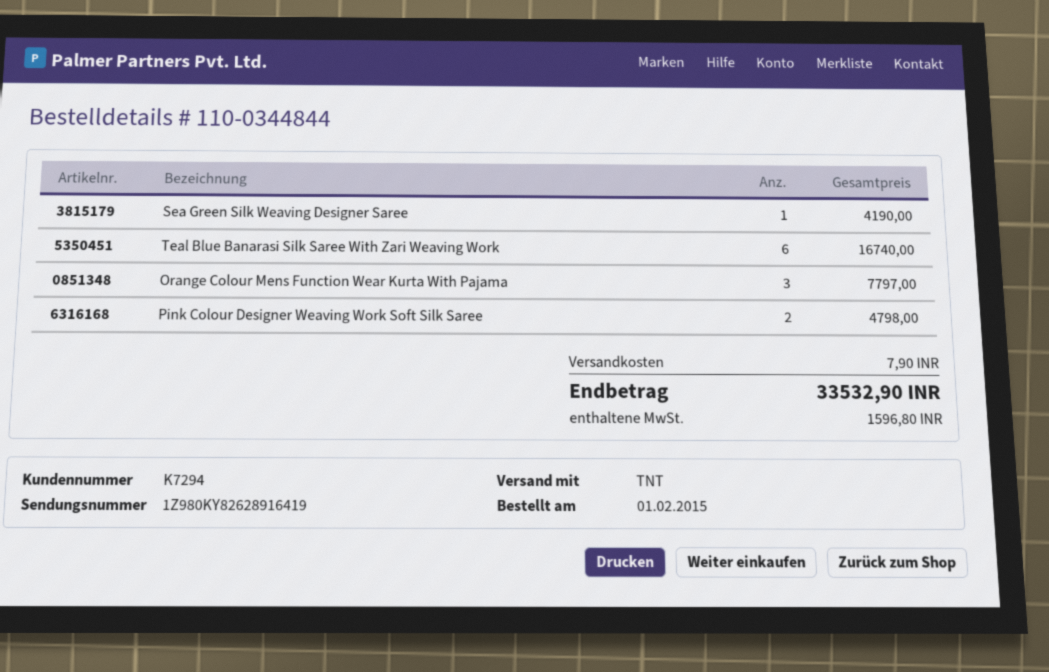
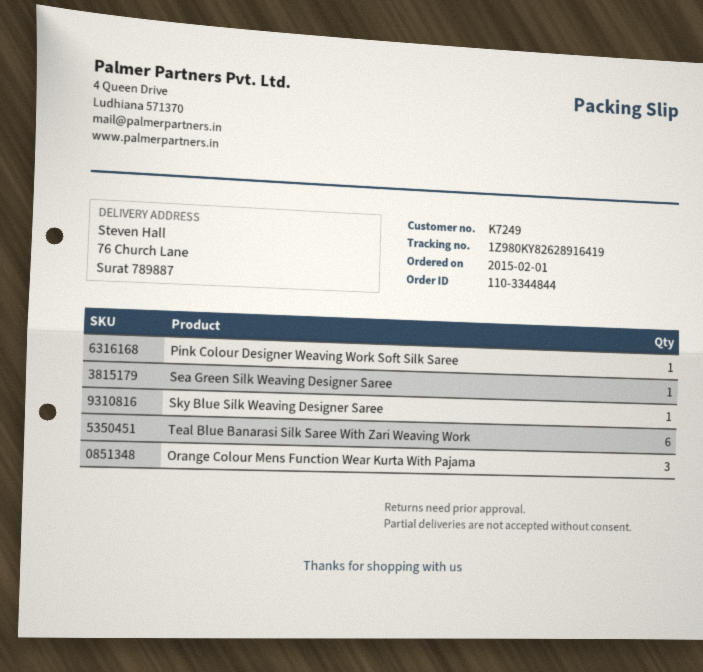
order number: 110-0344844 -> 110-3344844
customer number: K7294 -> K7249
Pink Colour Designer Weaving Work Soft Silk Saree: 2 -> 1
Sky Blue Silk Weaving Designer Saree: none -> 1

